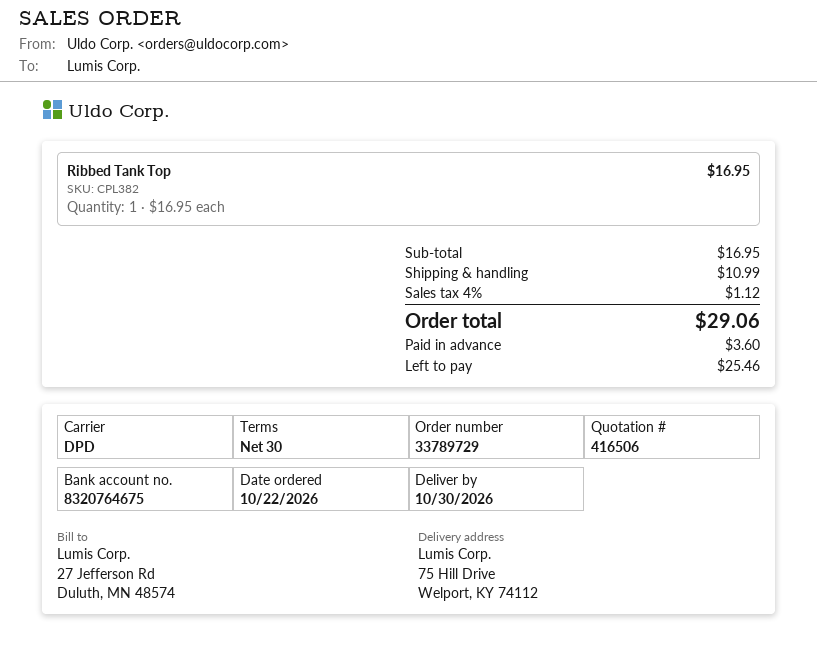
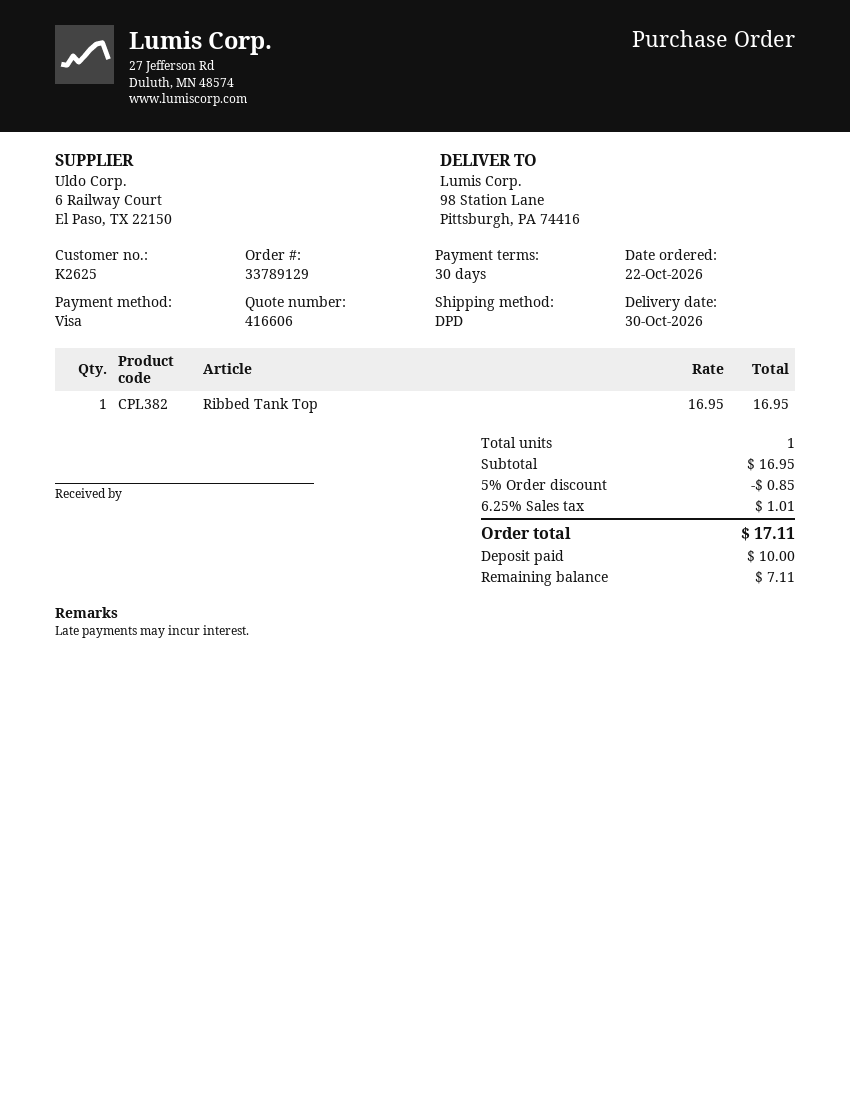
quote number: 416506 -> 416606
order number: 33789729 -> 33789129
ship to: 75 Hill Drive, Welport, KY 74112 -> 98 Station Lane, Pittsburgh, PA 74416
discount: none -> 5% = 0.85
shipping: 10.99 -> none
tax: 4% = 1.12 -> 6.25% = 1.01
total: 29.06 -> 17.11
deposit: 3.60 -> 10.00
balance: 25.46 -> 7.11

